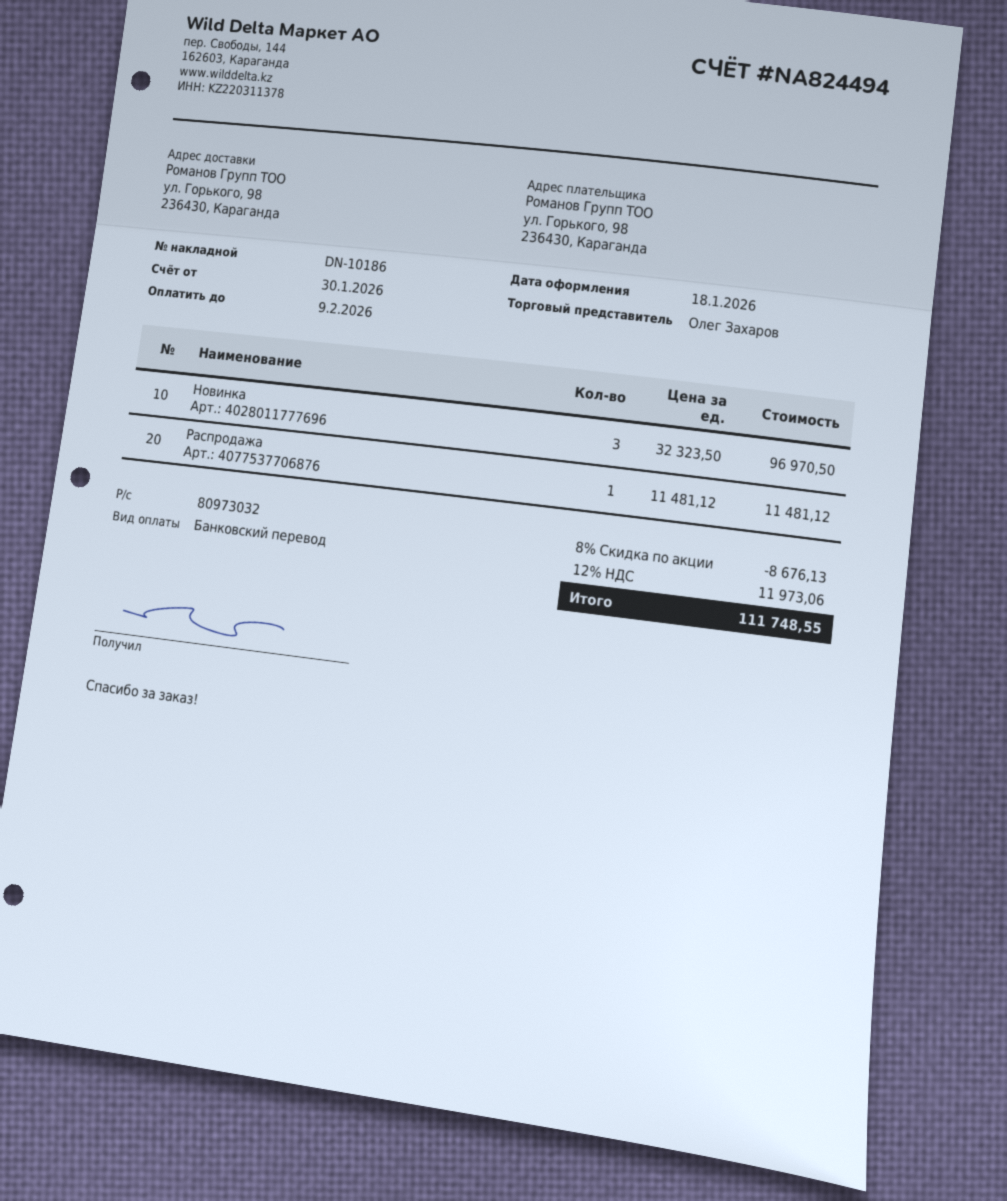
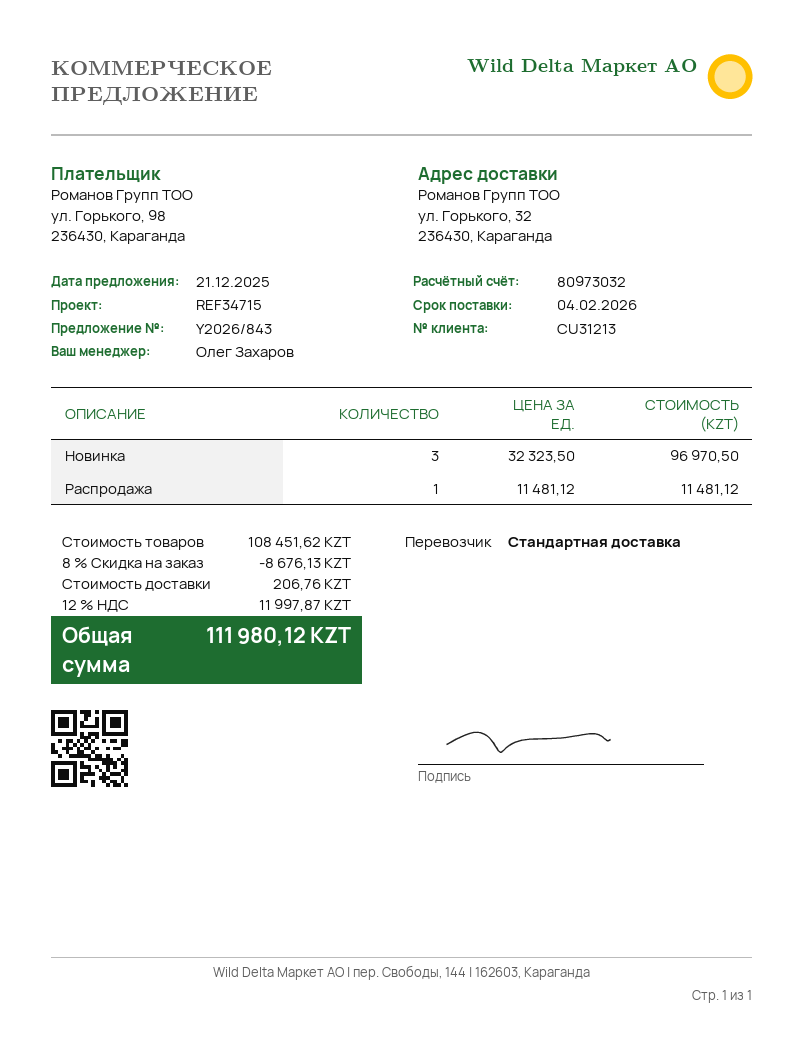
ship to: ул. Горького, 98, 236430, Караганда -> ул. Горького, 32, 236430, Караганда
shipping: none -> 206.76
tax: 12% = 11973.06 -> 12% = 11997.87
total: 111748.55 -> 111980.12

